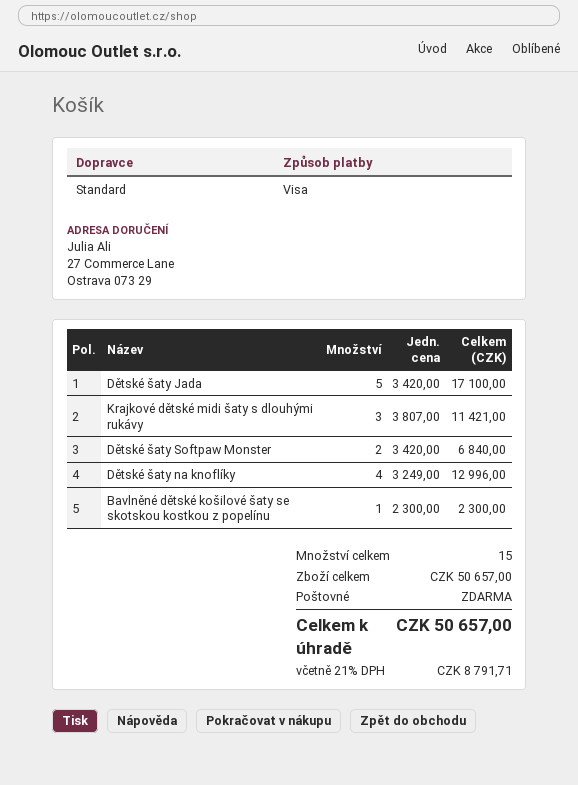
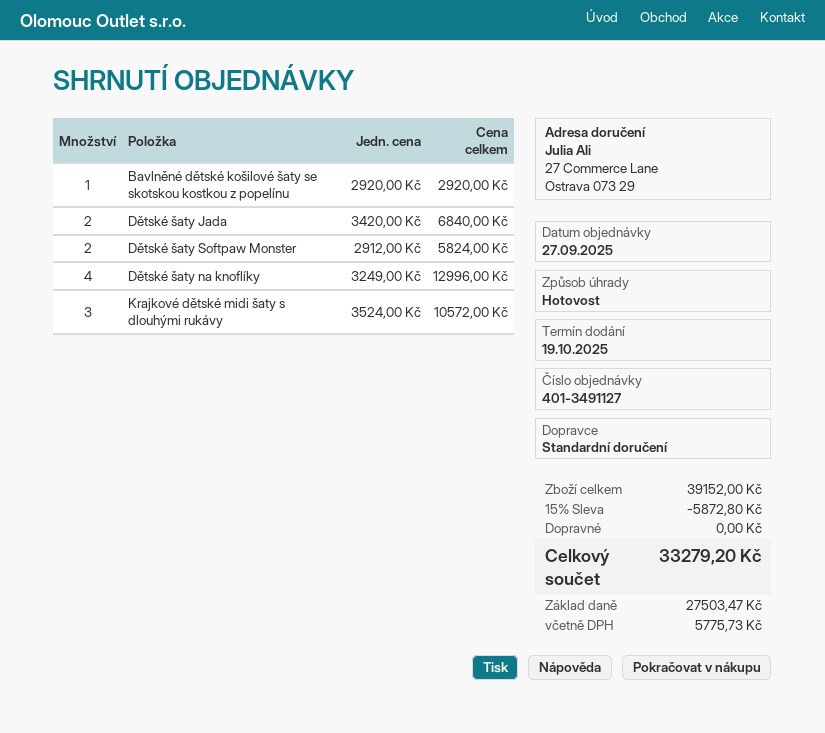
payment method: Visa -> cash
Dětské šaty Jada: 5 x 3420.00 = 17100.00 -> 2 x 3420.00 = 6840.00
Krajkové dětské midi šaty s dlouhými rukávy: 3 x 3807.00 = 11421.00 -> 3 x 3524.00 = 10572.00
Dětské šaty Softpaw Monster: 2 x 3420.00 = 6840.00 -> 2 x 2912.00 = 5824.00
Bavlněné dětské košilové šaty se skotskou kostkou z popelínu: 1 x 2300.00 = 2300.00 -> 1 x 2920.00 = 2920.00
subtotal: 50657.00 -> 39152.00
discount: none -> 15% = 5872.80
tax: 8791.71 -> 5775.73
total: 50657.00 -> 33279.20

